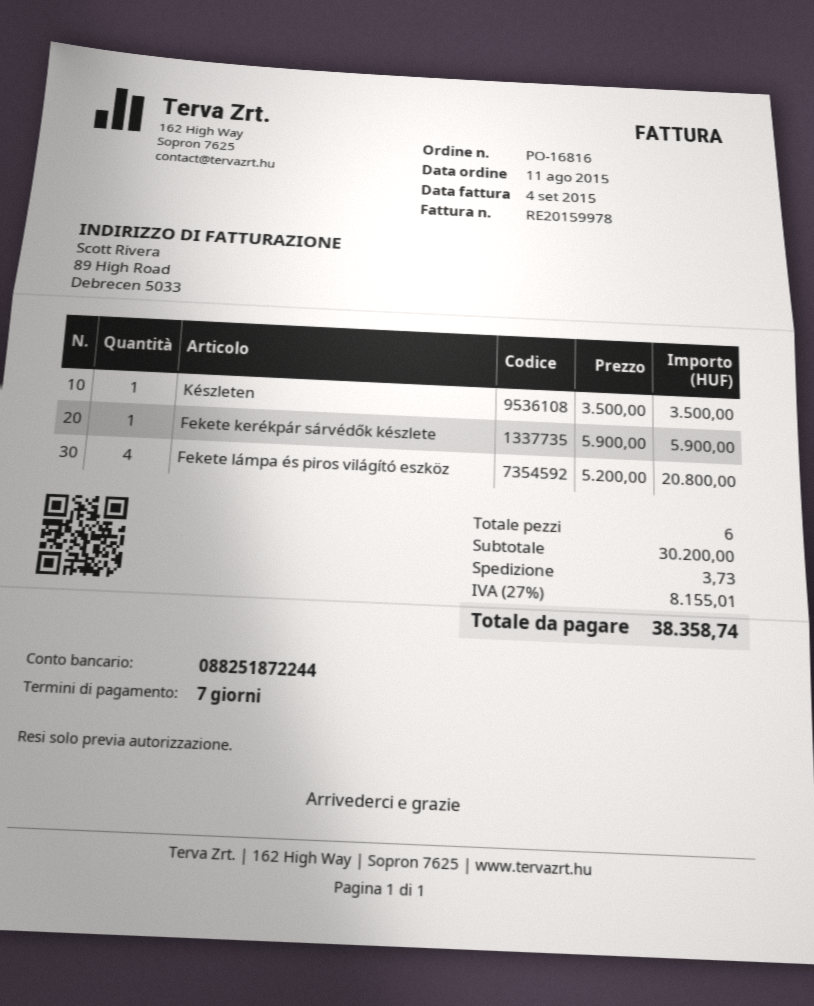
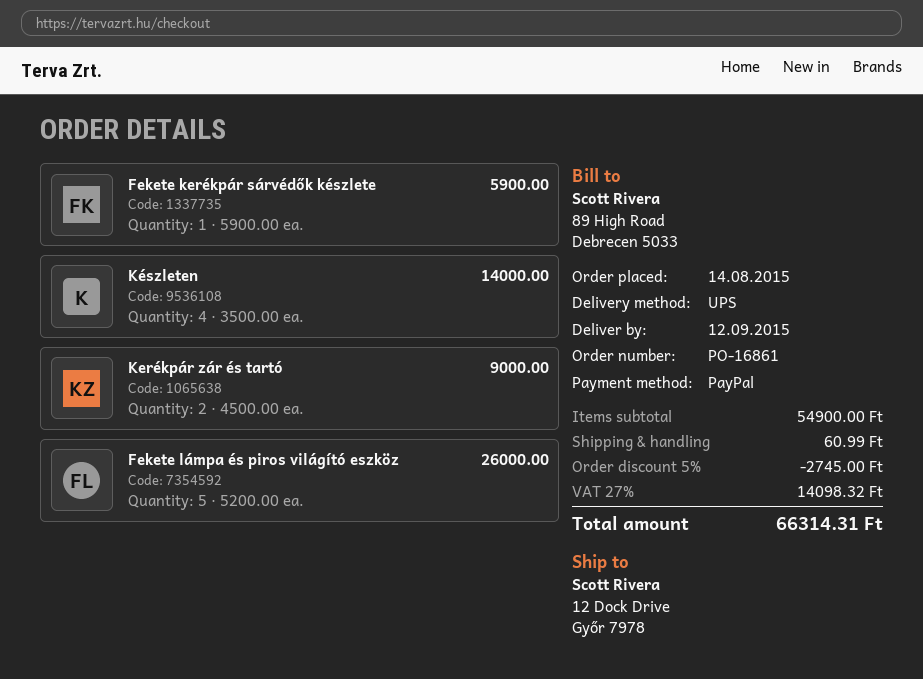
order number: PO-16816 -> PO-16861
order date: 2015-08-11 -> 2015-08-14
Készleten: 1 x 3500.00 = 3500.00 -> 4 x 3500.00 = 14000.00
Fekete lámpa és piros világító eszköz: 4 x 5200.00 = 20800.00 -> 5 x 5200.00 = 26000.00
Kerékpár zár és tartó: none -> 2 x 4500.00 = 9000.00
subtotal: 30200.00 -> 54900.00
discount: none -> 5% = 2745.00
shipping: 3.73 -> 60.99
tax: 27% = 8155.01 -> 27% = 14098.32
total: 38358.74 -> 66314.31

